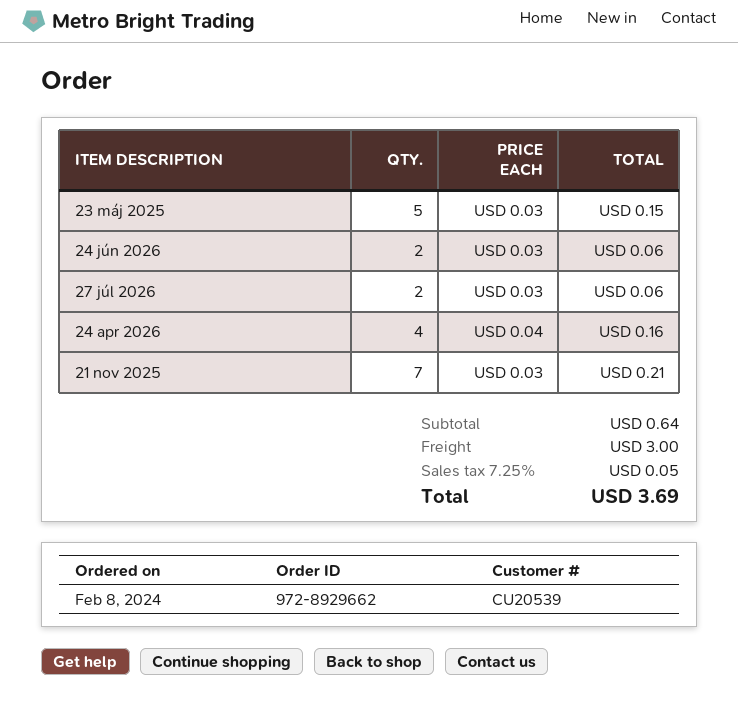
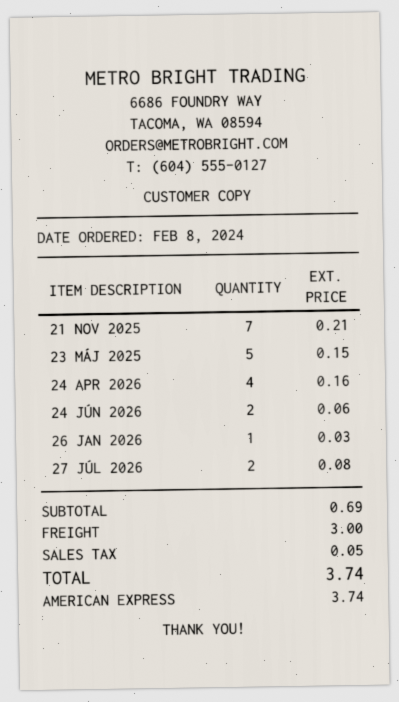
27 júl 2026: 2 for 0.06 -> 2 for 0.08
26 JAN 2026: none -> 1 for 0.03
subtotal: 0.64 -> 0.69
total: 3.69 -> 3.74

